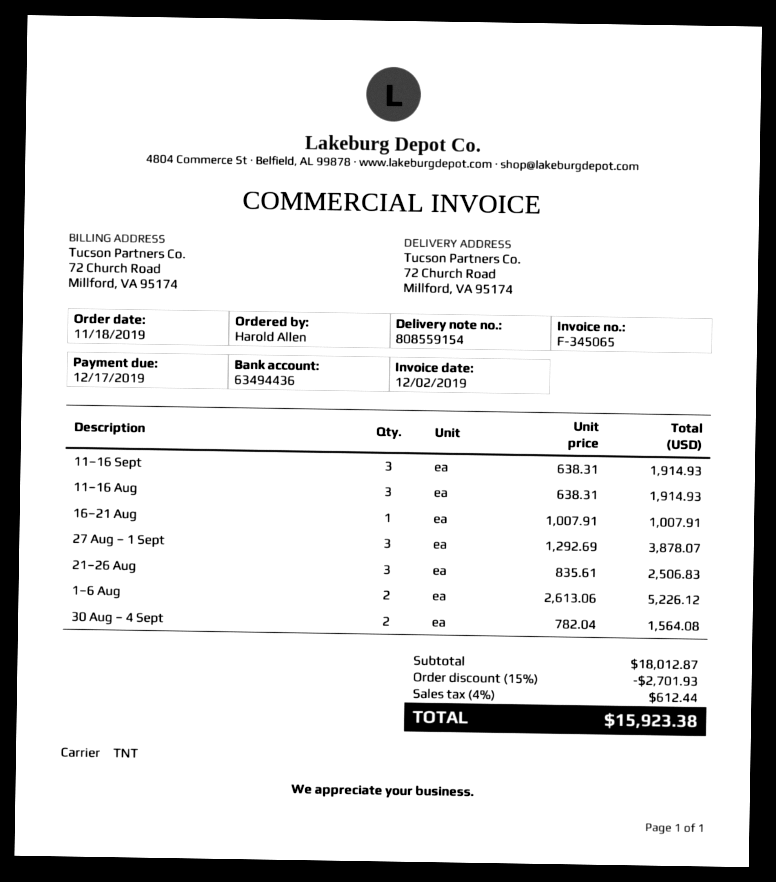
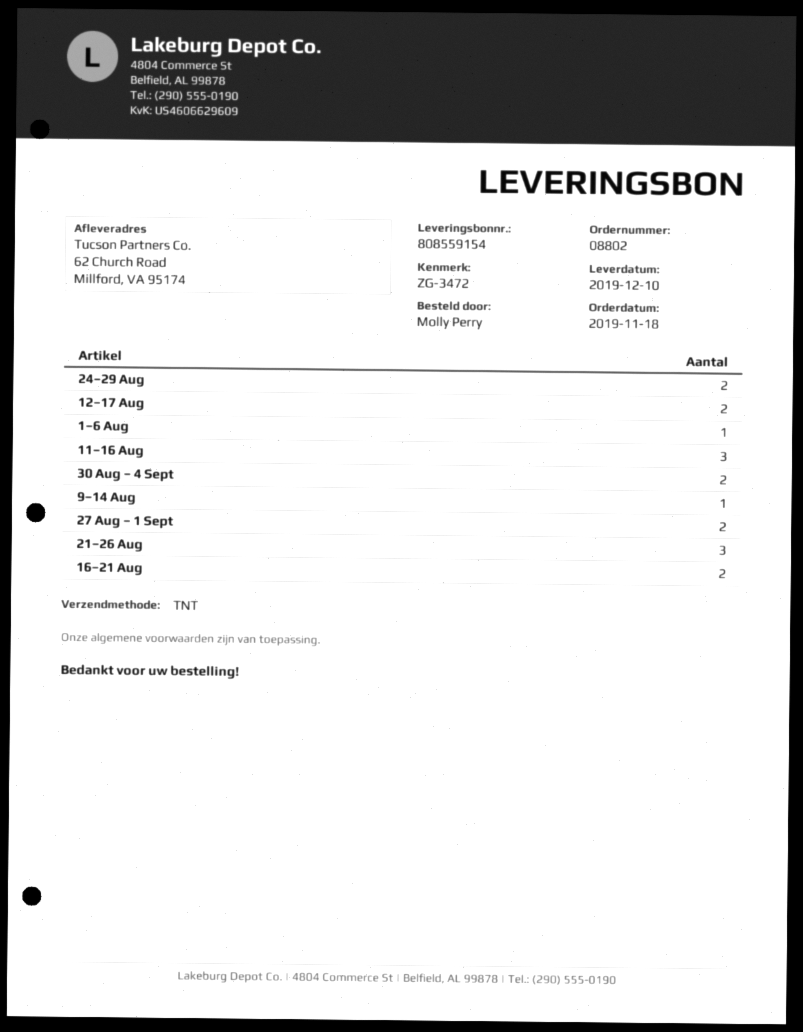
ordered by: Harold Allen -> Molly Perry
ship to: 72 Church Road, Millford, VA 95174 -> 62 Church Road, Millford, VA 95174
11–16 Sept: 3 -> none
16–21 Aug: 1 -> 2
27 Aug – 1 Sept: 3 -> 2
1–6 Aug: 2 -> 1
24–29 Aug: none -> 2
12–17 Aug: none -> 2
9–14 Aug: none -> 1

